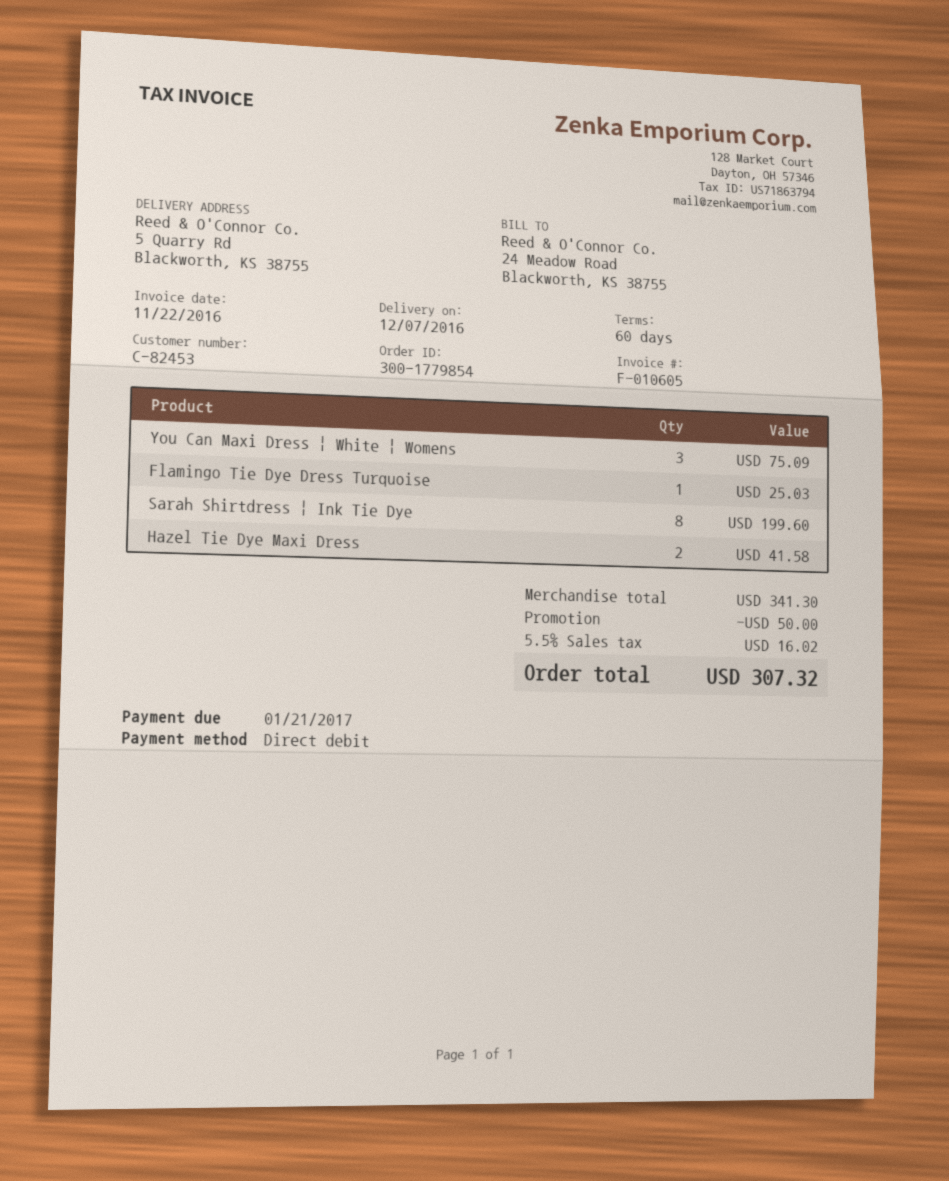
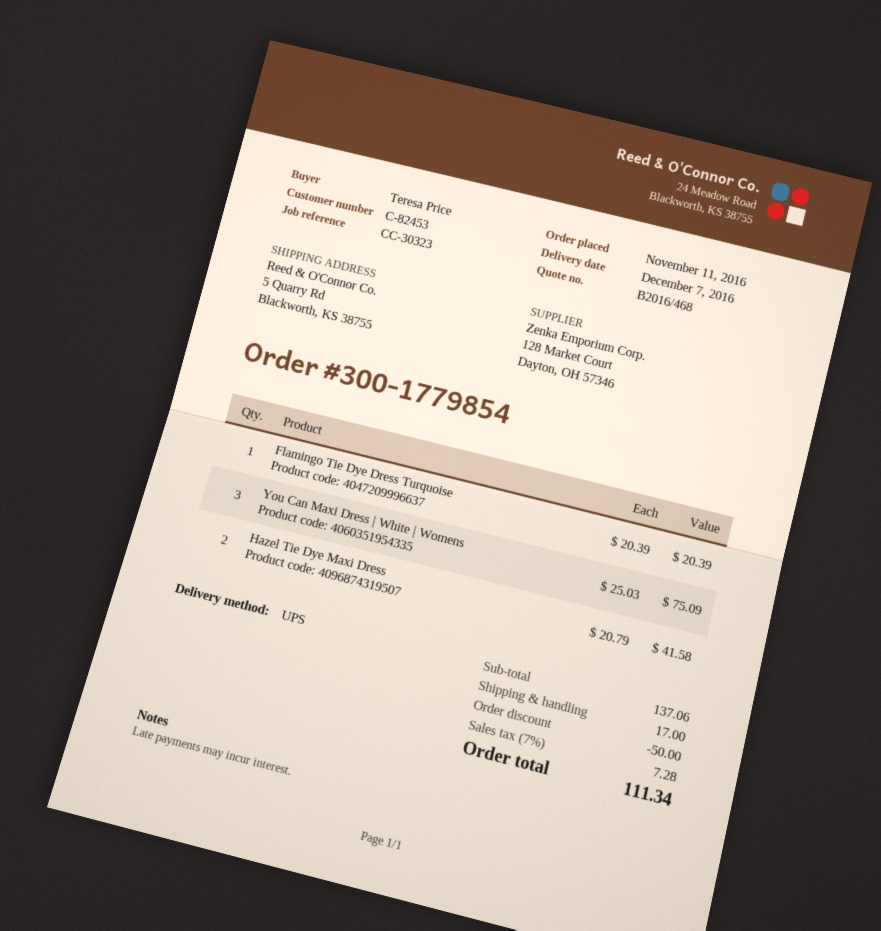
Flamingo Tie Dye Dress Turquoise: 1 for 25.03 -> 1 for 20.39
Sarah Shirtdress | Ink Tie Dye: 8 for 199.60 -> none
subtotal: 341.30 -> 137.06
shipping: none -> 17.00
tax: 5.5% = 16.02 -> 7% = 7.28
total: 307.32 -> 111.34

